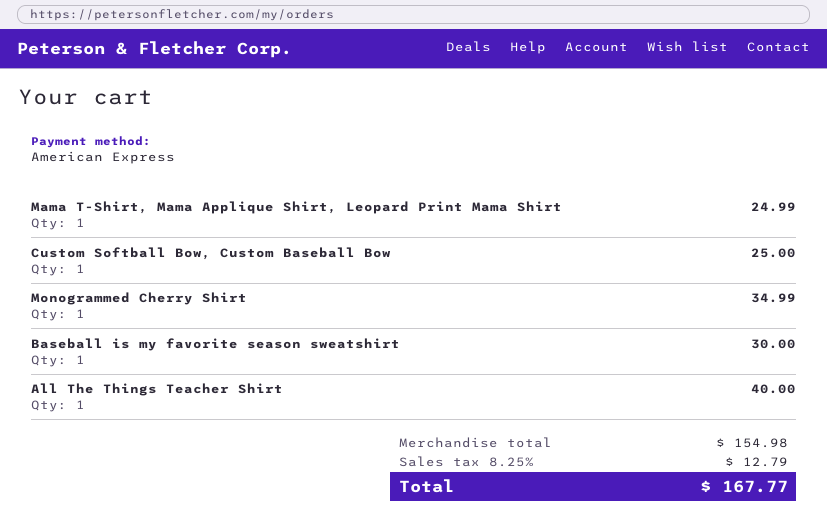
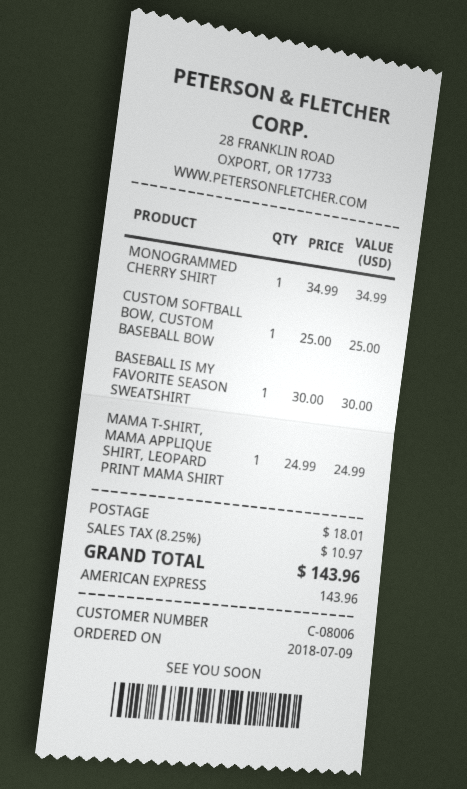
All The Things Teacher Shirt: 1 for 40.00 -> none
shipping: none -> 18.01
tax: 8.25% = 12.79 -> 8.25% = 10.97
total: 167.77 -> 143.96

